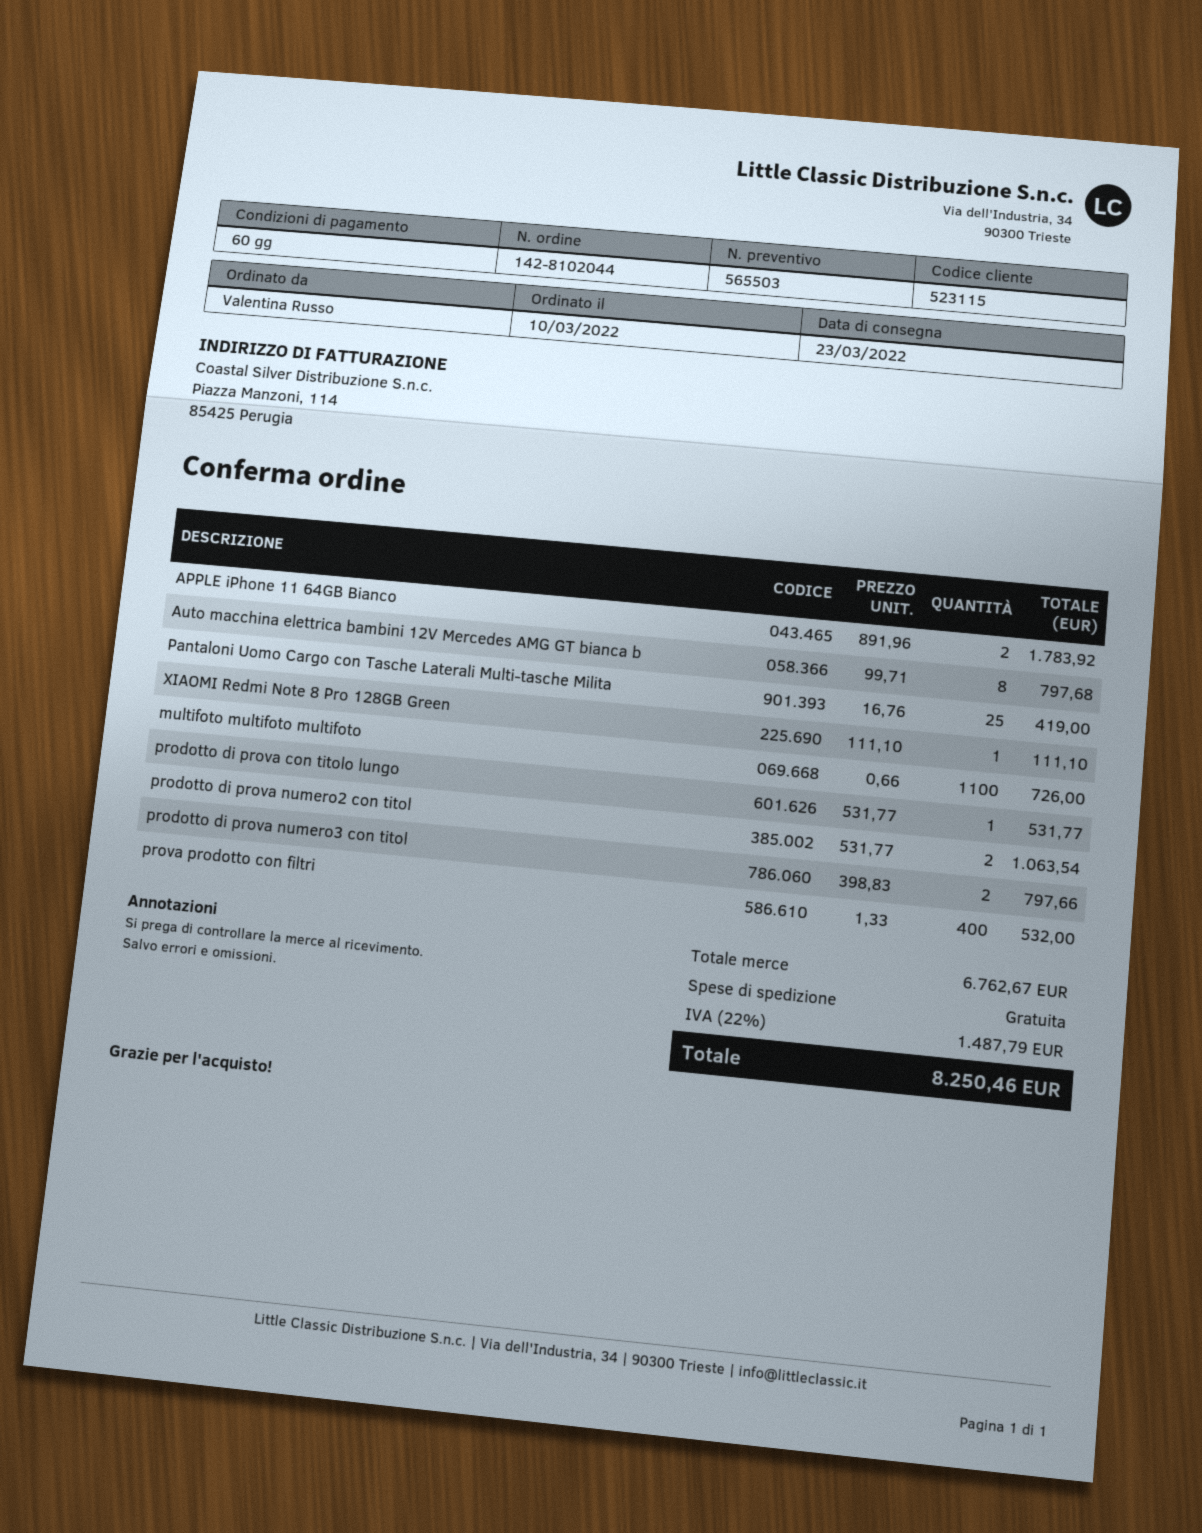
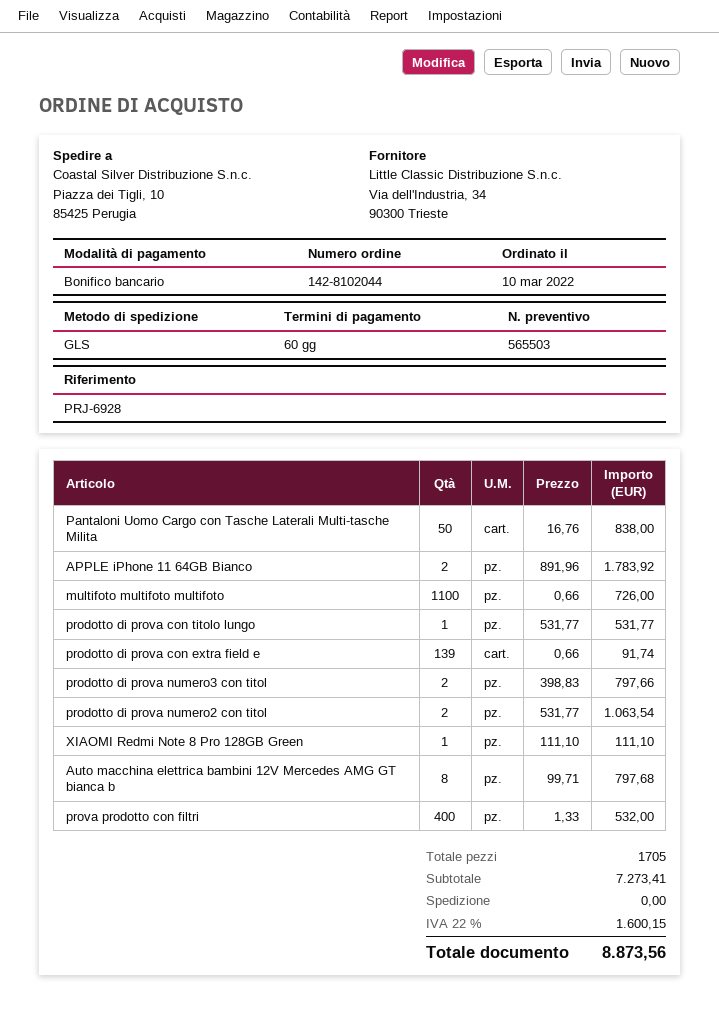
Pantaloni Uomo Cargo con Tasche Laterali Multi-tasche Milita: 25 x 16.76 = 419.00 -> 50 x 16.76 = 838.00
prodotto di prova con extra field e: none -> 139 x 0.66 = 91.74
subtotal: 6762.67 -> 7273.41
tax: 22% = 1487.79 -> 22% = 1600.15
total: 8250.46 -> 8873.56

